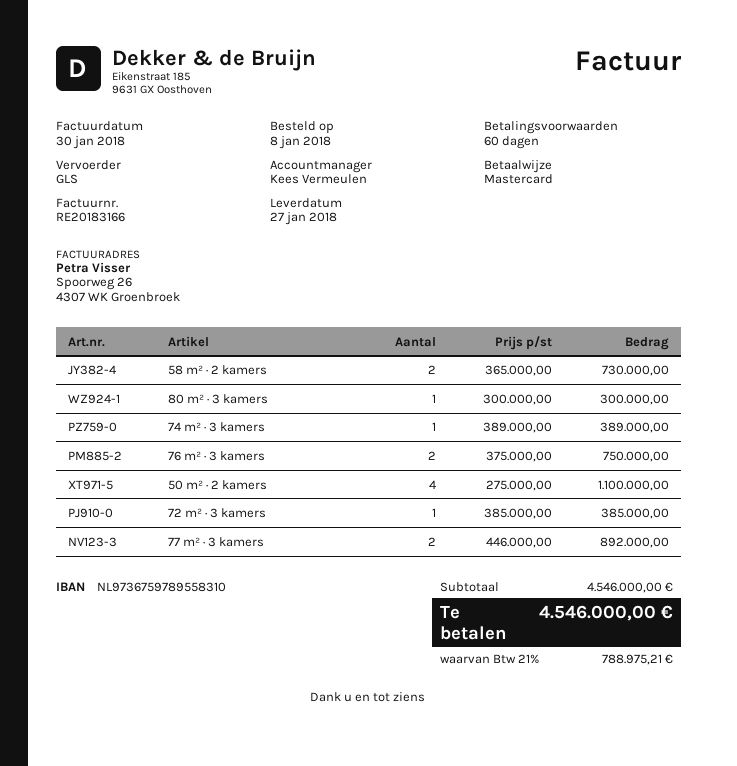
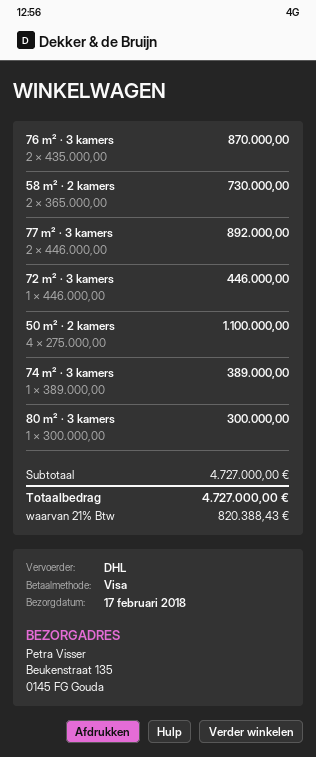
delivery date: 2018-01-27 -> 2018-02-17
payment method: Mastercard -> Visa
shipping method: GLS -> DHL
76 m² · 3 kamers: 2 x 375000.00 = 750000.00 -> 2 x 435000.00 = 870000.00
72 m² · 3 kamers: 1 x 385000.00 = 385000.00 -> 1 x 446000.00 = 446000.00
subtotal: 4546000.00 -> 4727000.00
tax: 21% = 788975.21 -> 21% = 820388.43
total: 4546000.00 -> 4727000.00

